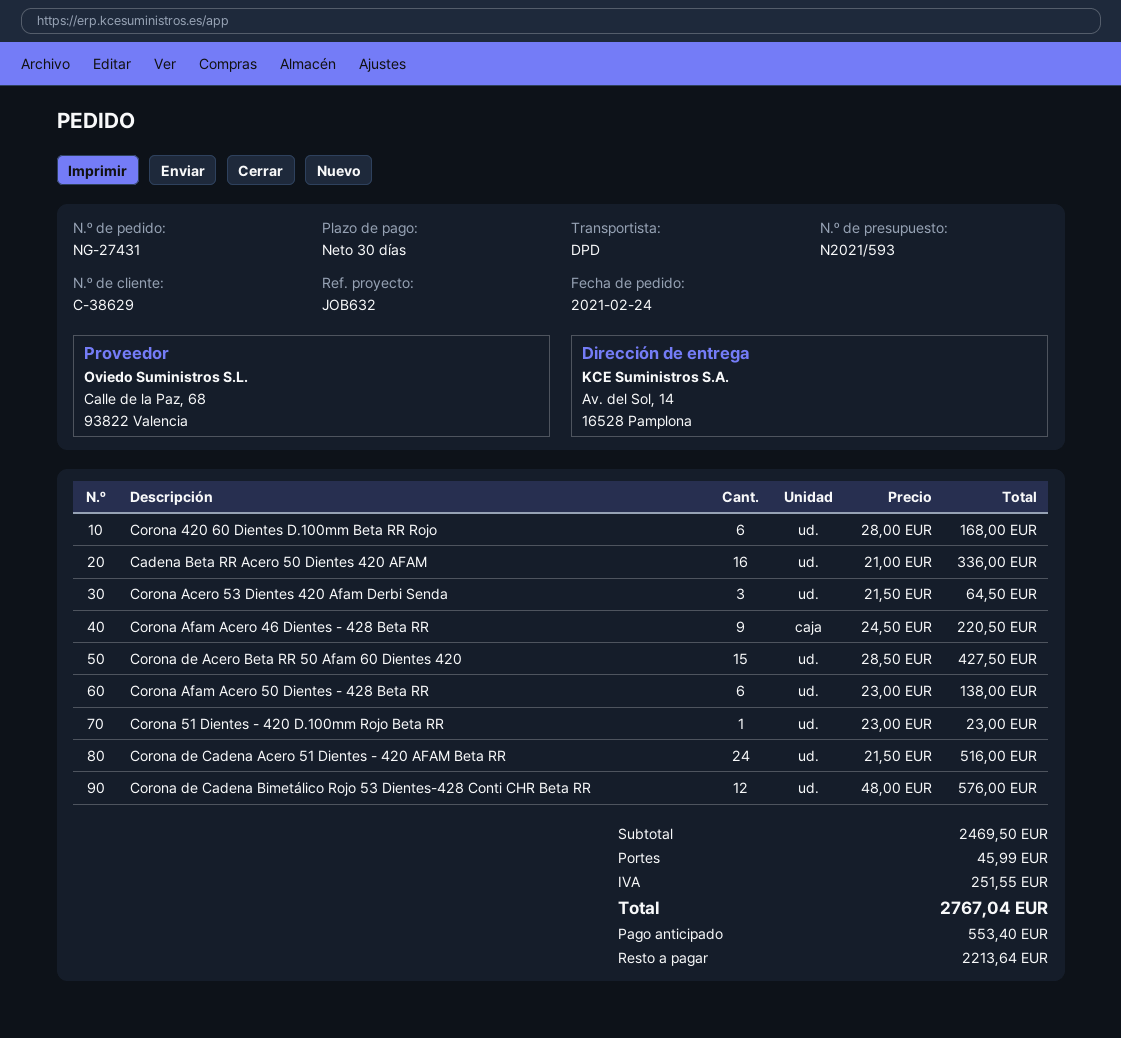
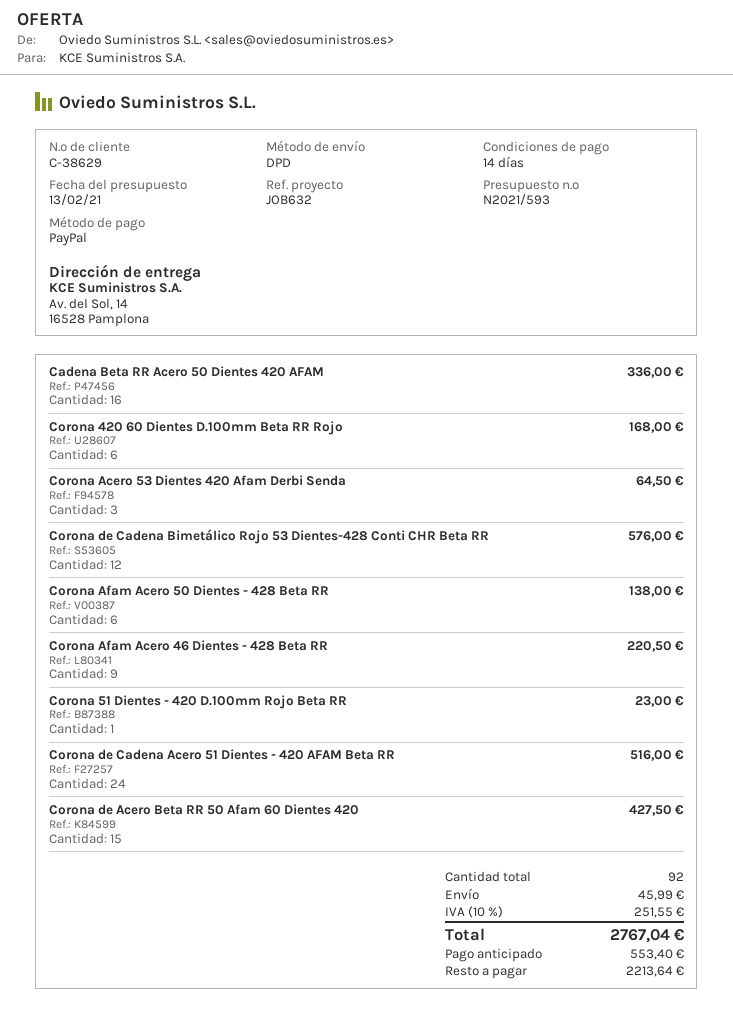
payment terms: 30 days -> 14 days

